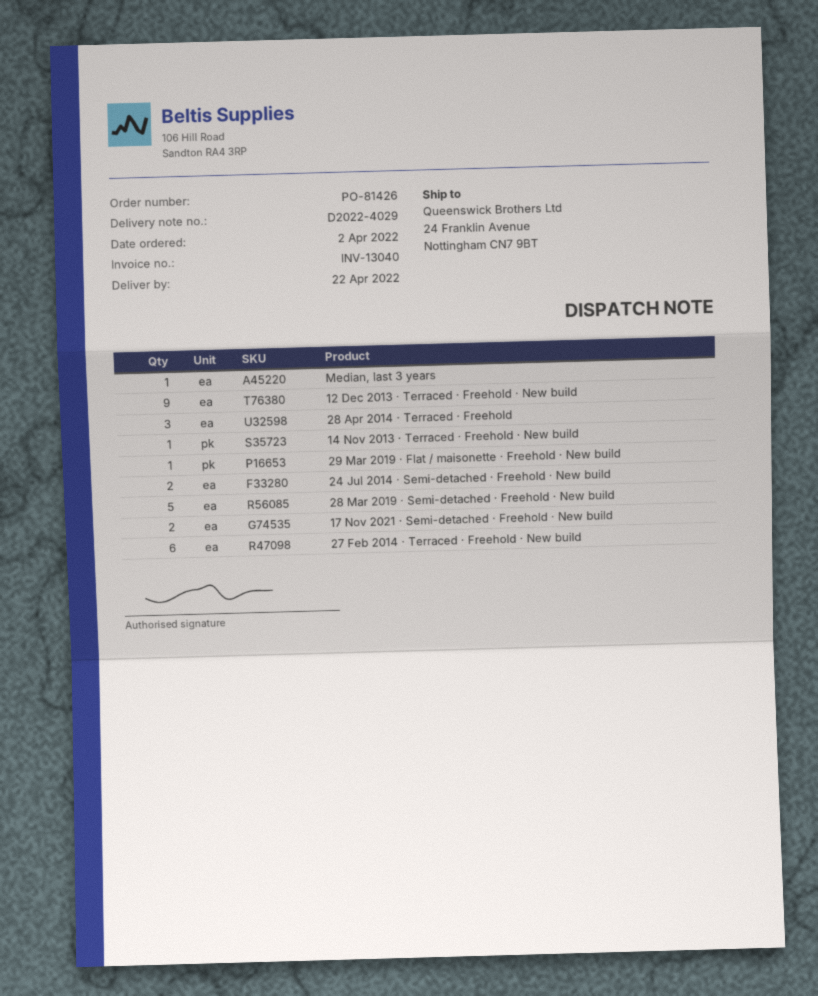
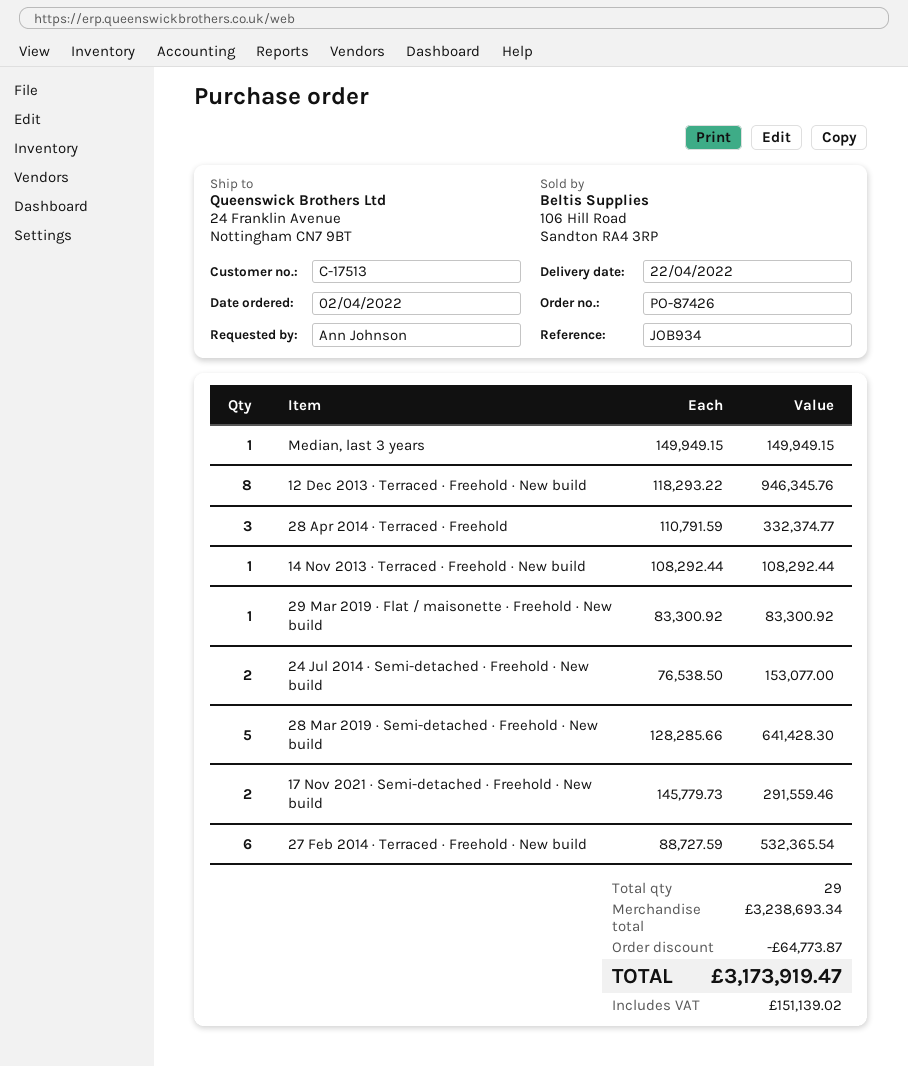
order number: PO-81426 -> PO-87426
12 Dec 2013 · Terraced · Freehold · New build: 9 -> 8

